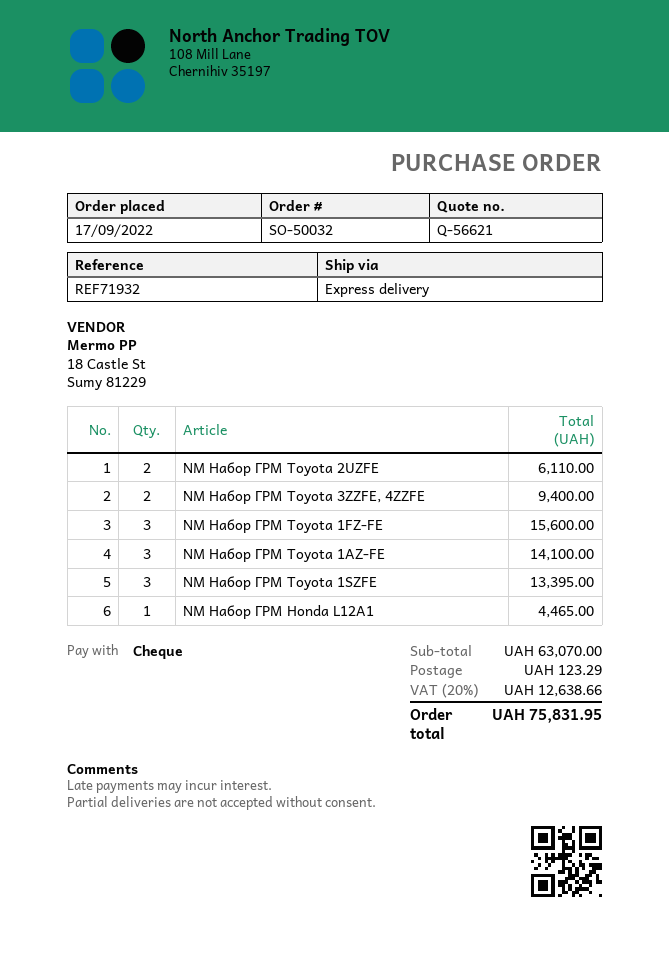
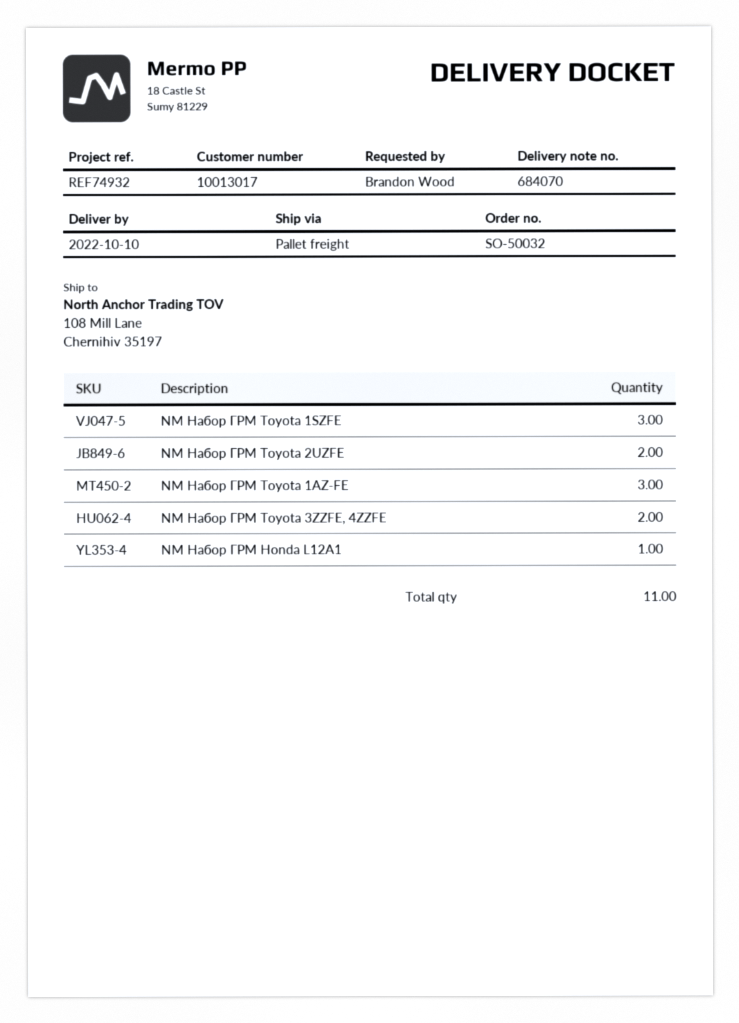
reference: REF71932 -> REF74932
shipping method: express -> pallet freight
NM Набор ГРМ Toyota 1FZ-FE: 3 -> none

